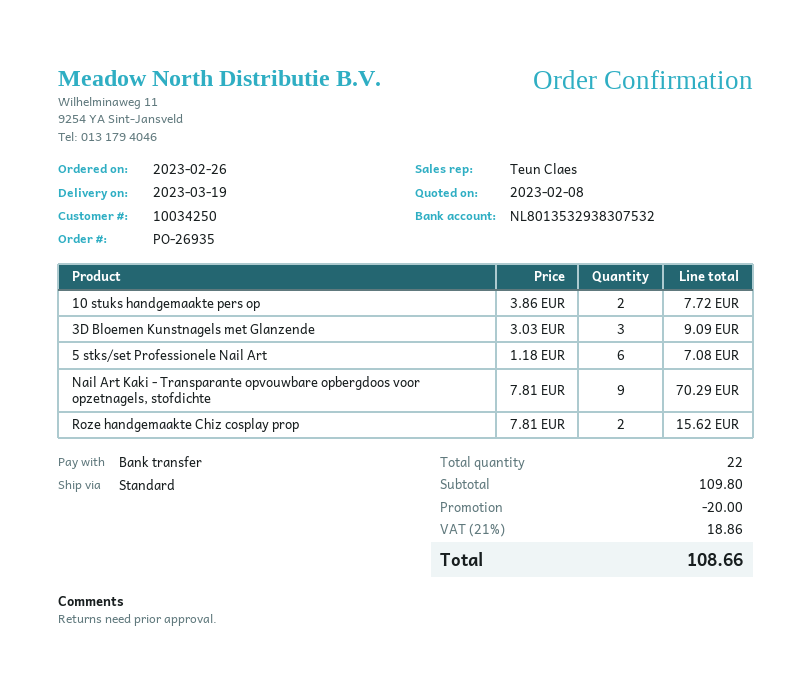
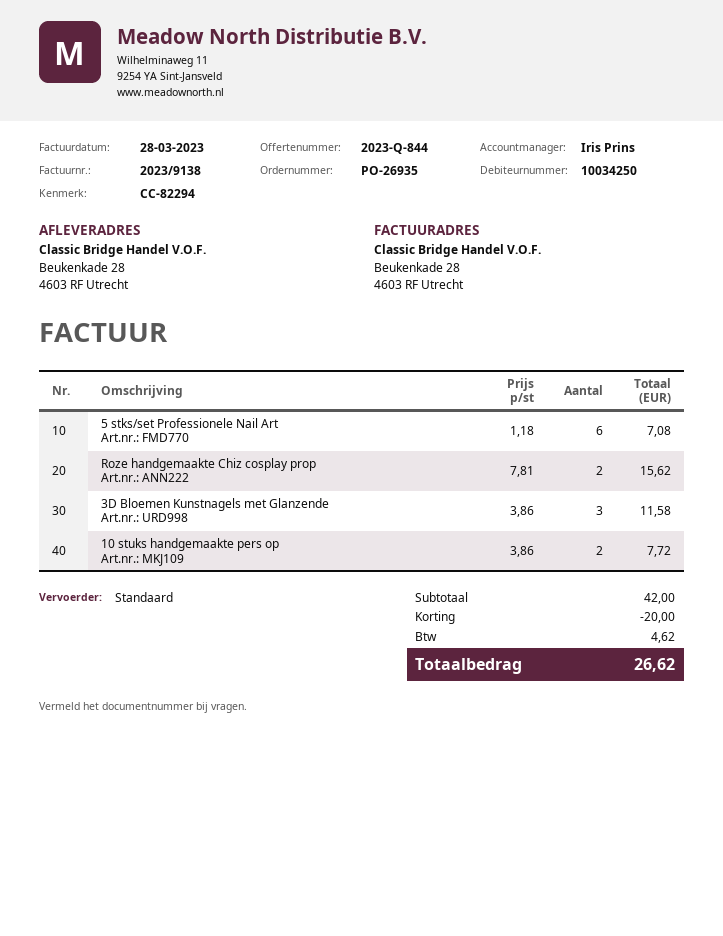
sales rep: Teun Claes -> Iris Prins
3D Bloemen Kunstnagels met Glanzende: 3 x 3.03 = 9.09 -> 3 x 3.86 = 11.58
Nail Art Kaki - Transparante opvouwbare opbergdoos voor opzetnagels, stofdichte: 9 x 7.81 = 70.29 -> none
subtotal: 109.80 -> 42.00
tax: 18.86 -> 4.62
total: 108.66 -> 26.62

